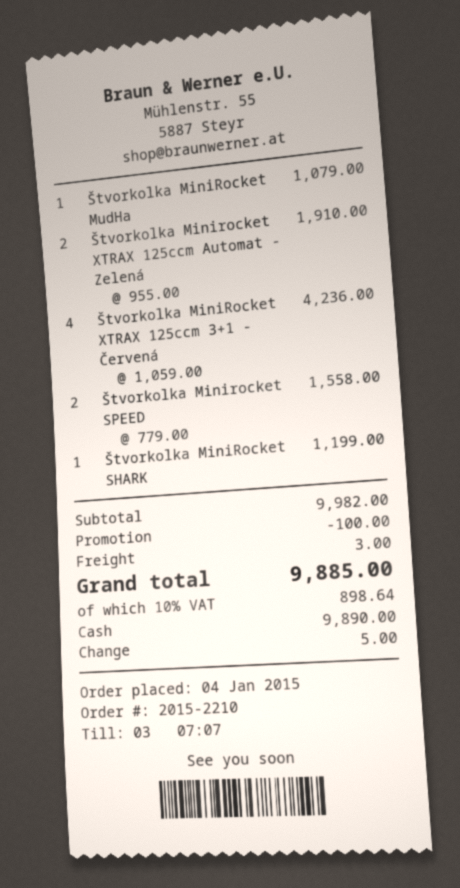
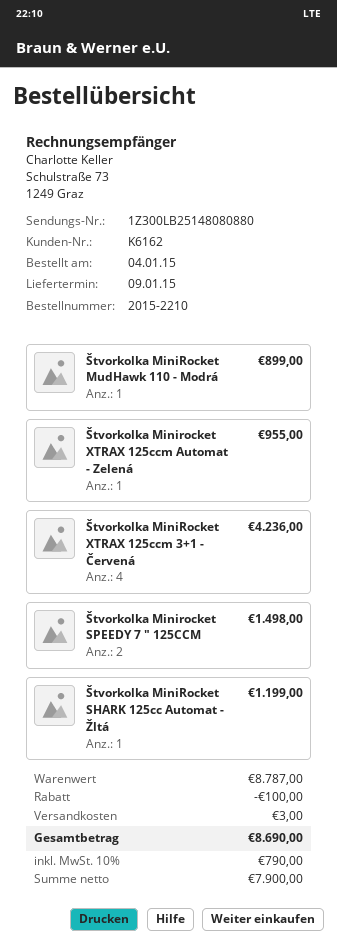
Štvorkolka MiniRocket MudHa: 1 for 1079.00 -> 1 for 899.00
Štvorkolka Minirocket XTRAX 125ccm Automat - Zelená: 2 for 1910.00 -> 1 for 955.00
Štvorkolka Minirocket SPEED: 2 for 1558.00 -> 2 for 1498.00
subtotal: 9982.00 -> 8787.00
tax: 10% = 898.64 -> 10% = 790.00
total: 9885.00 -> 8690.00

